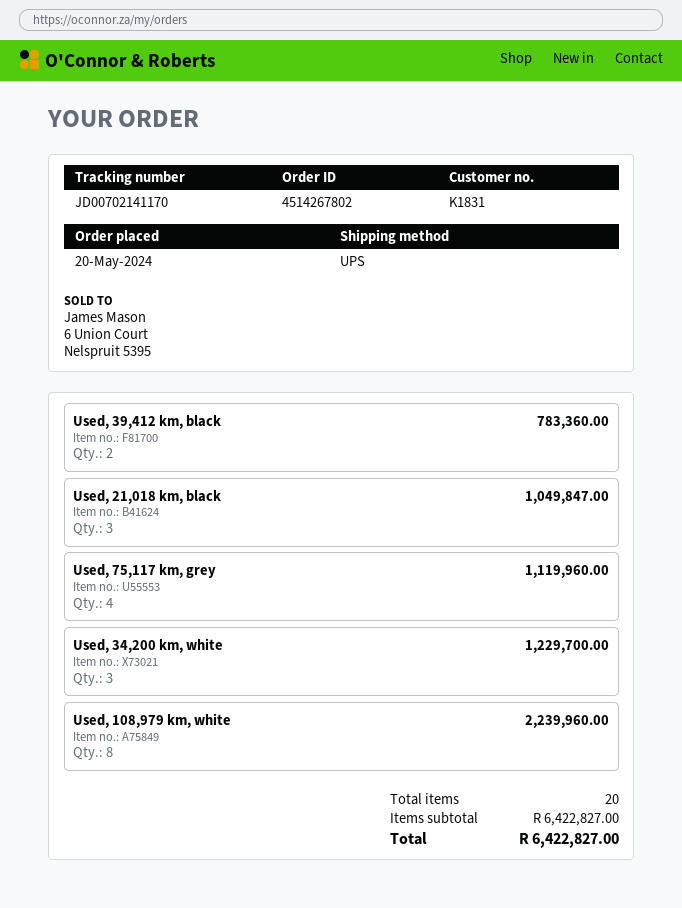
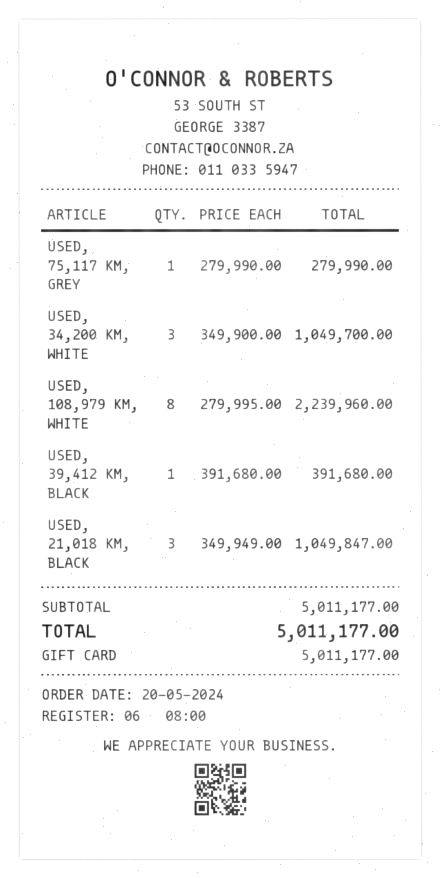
Used, 39,412 km, black: 2 for 783360.00 -> 1 for 391680.00
Used, 75,117 km, grey: 4 for 1119960.00 -> 1 for 279990.00
Used, 34,200 km, white: 3 for 1229700.00 -> 3 for 1049700.00
subtotal: 6422827.00 -> 5011177.00
total: 6422827.00 -> 5011177.00

